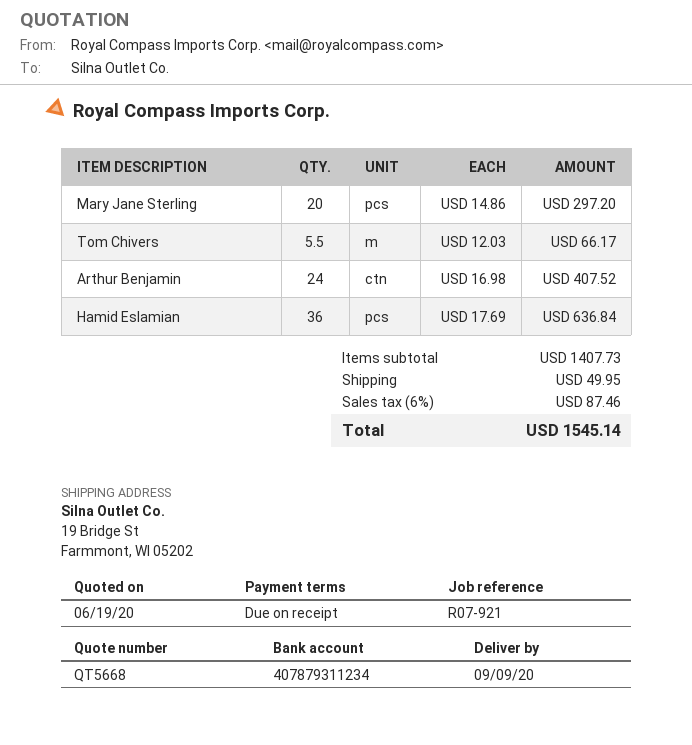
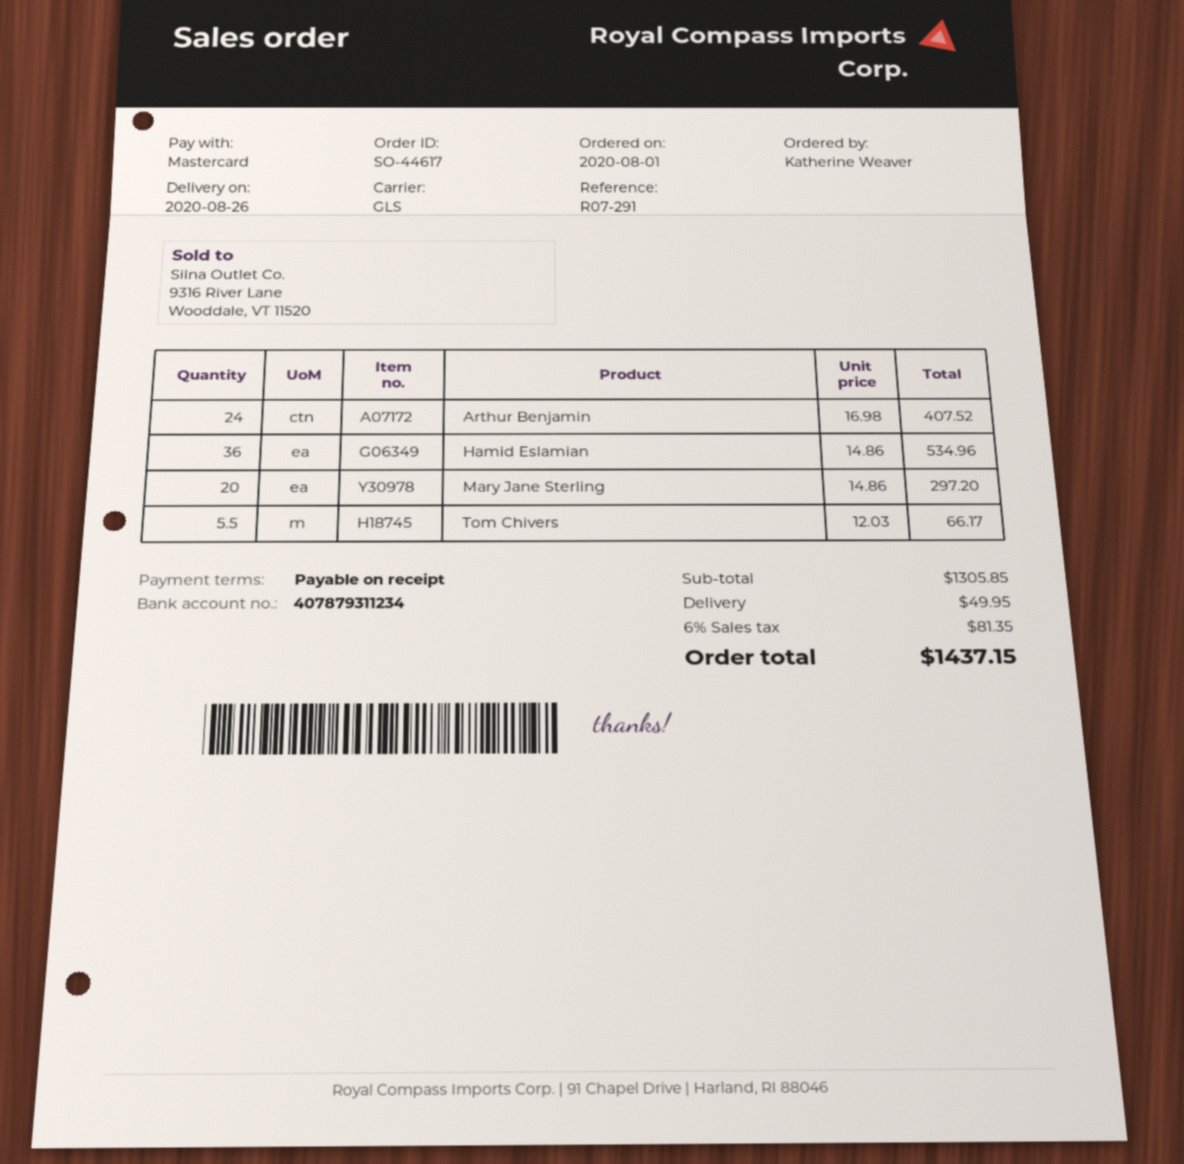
delivery date: 2020-09-09 -> 2020-08-26
reference: R07-921 -> R07-291
Hamid Eslamian: 36 x 17.69 = 636.84 -> 36 x 14.86 = 534.96
subtotal: 1407.73 -> 1305.85
tax: 6% = 87.46 -> 6% = 81.35
total: 1545.14 -> 1437.15

